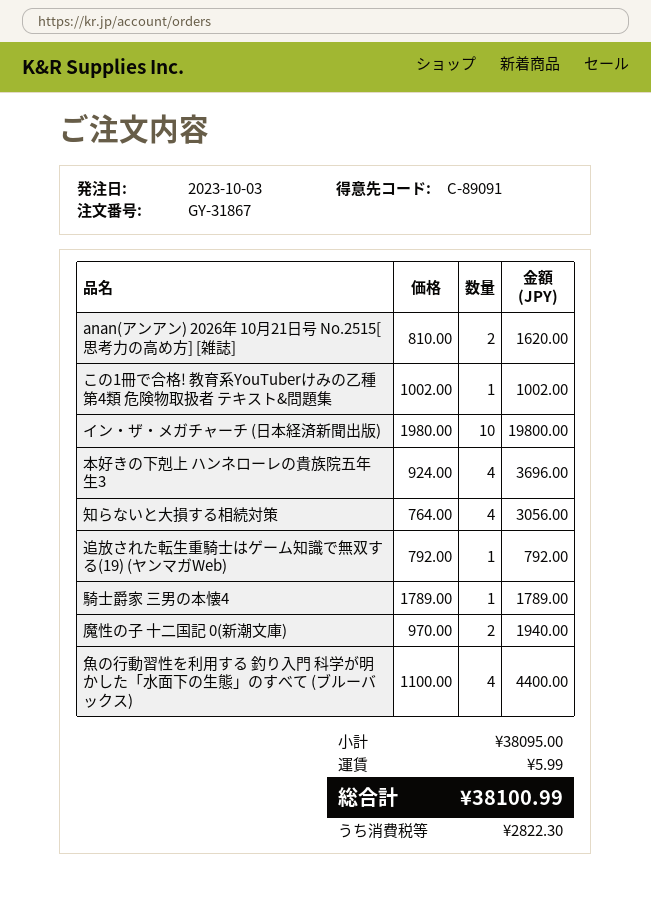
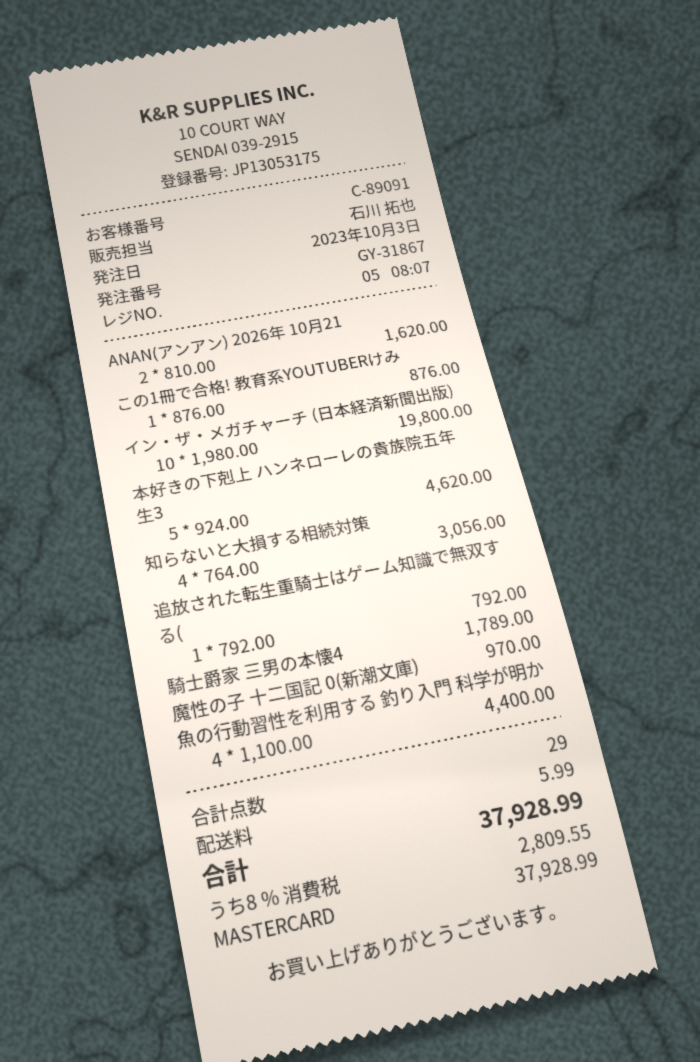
この1冊で合格! 教育系YouTuberけみの乙種第4類 危険物取扱者 テキスト&問題集: 1 x 1002.00 = 1002.00 -> 1 x 876.00 = 876.00
本好きの下剋上 ハンネローレの貴族院五年生3: 4 x 924.00 = 3696.00 -> 5 x 924.00 = 4620.00
魔性の子 十二国記 0(新潮文庫): 2 x 970.00 = 1940.00 -> 1 x 970.00 = 970.00
tax: 2822.30 -> 2809.55
total: 38100.99 -> 37928.99

